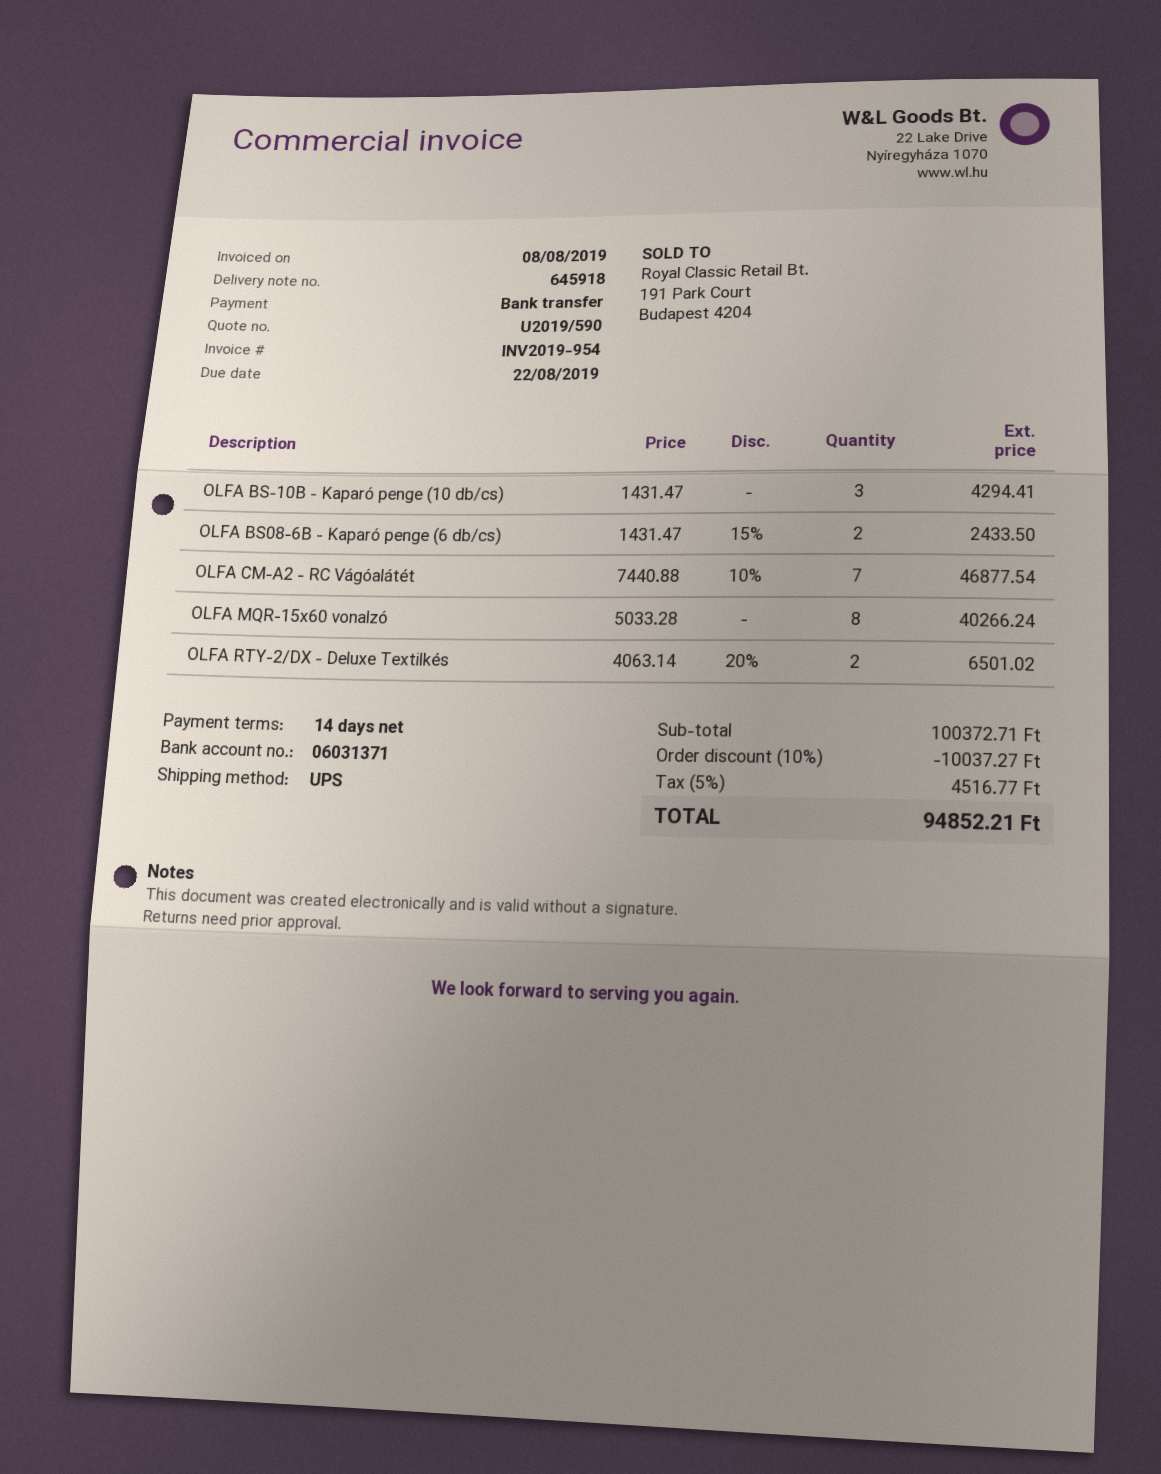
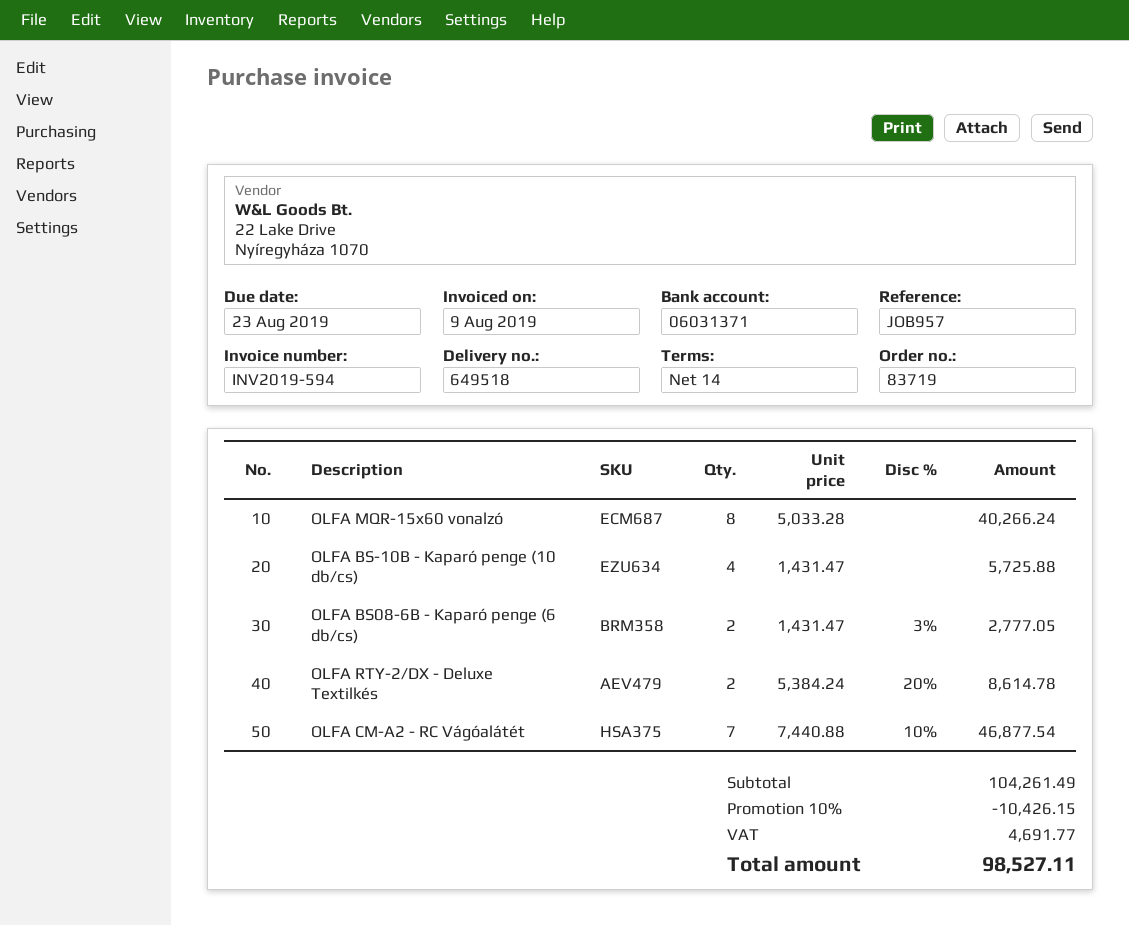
delivery note number: 645918 -> 649518
invoice number: INV2019-954 -> INV2019-594
invoice date: 2019-08-08 -> 2019-08-09
due date: 2019-08-22 -> 2019-08-23
OLFA BS-10B - Kaparó penge (10 db/cs): 3 x 1431.47 = 4294.41 -> 4 x 1431.47 = 5725.88
OLFA BS08-6B - Kaparó penge (6 db/cs): 2 x 1431.47 - 15% = 2433.50 -> 2 x 1431.47 - 3% = 2777.05
OLFA RTY-2/DX - Deluxe Textilkés: 2 x 4063.14 - 20% = 6501.02 -> 2 x 5384.24 - 20% = 8614.78
subtotal: 100372.71 -> 104261.49
discount: 10% = 10037.27 -> 10% = 10426.15
tax: 4516.77 -> 4691.77
total: 94852.21 -> 98527.11

